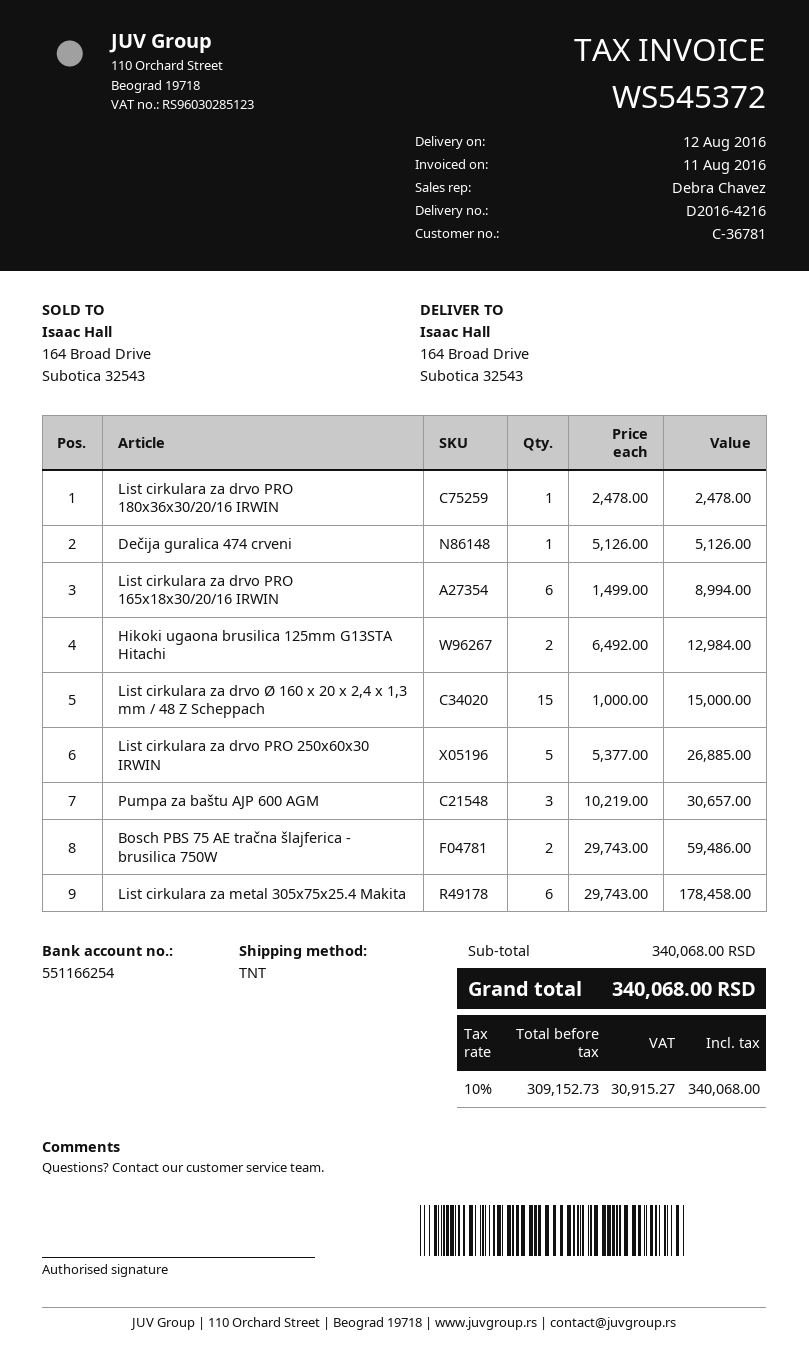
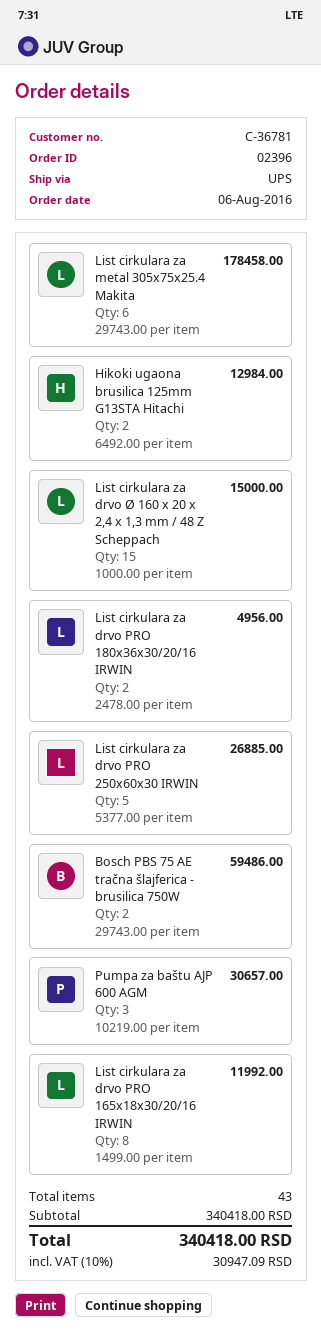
shipping method: TNT -> UPS
List cirkulara za drvo PRO 180x36x30/20/16 IRWIN: 1 x 2478.00 = 2478.00 -> 2 x 2478.00 = 4956.00
Dečija guralica 474 crveni: 1 x 5126.00 = 5126.00 -> none
List cirkulara za drvo PRO 165x18x30/20/16 IRWIN: 6 x 1499.00 = 8994.00 -> 8 x 1499.00 = 11992.00
subtotal: 340068.00 -> 340418.00
tax: 10% = 30915.27 -> 10% = 30947.09
total: 340068.00 -> 340418.00

